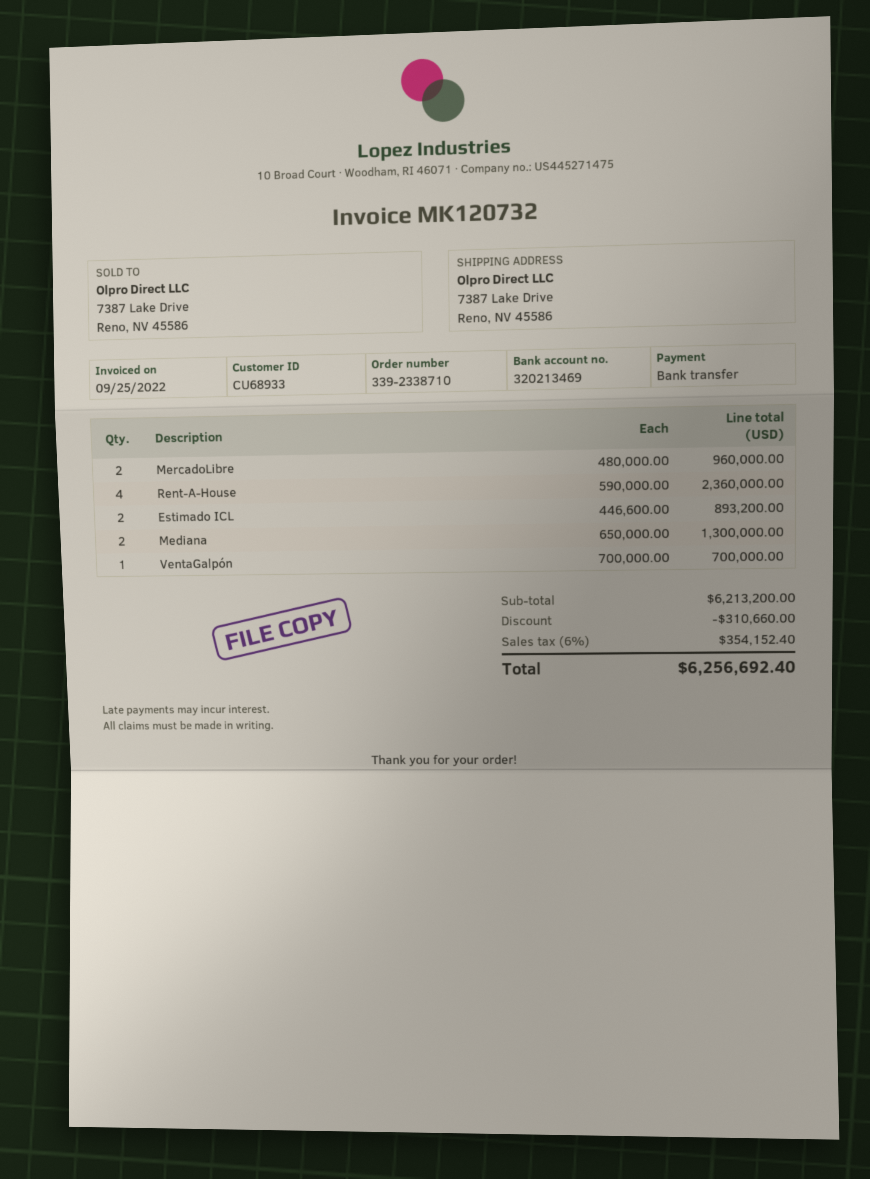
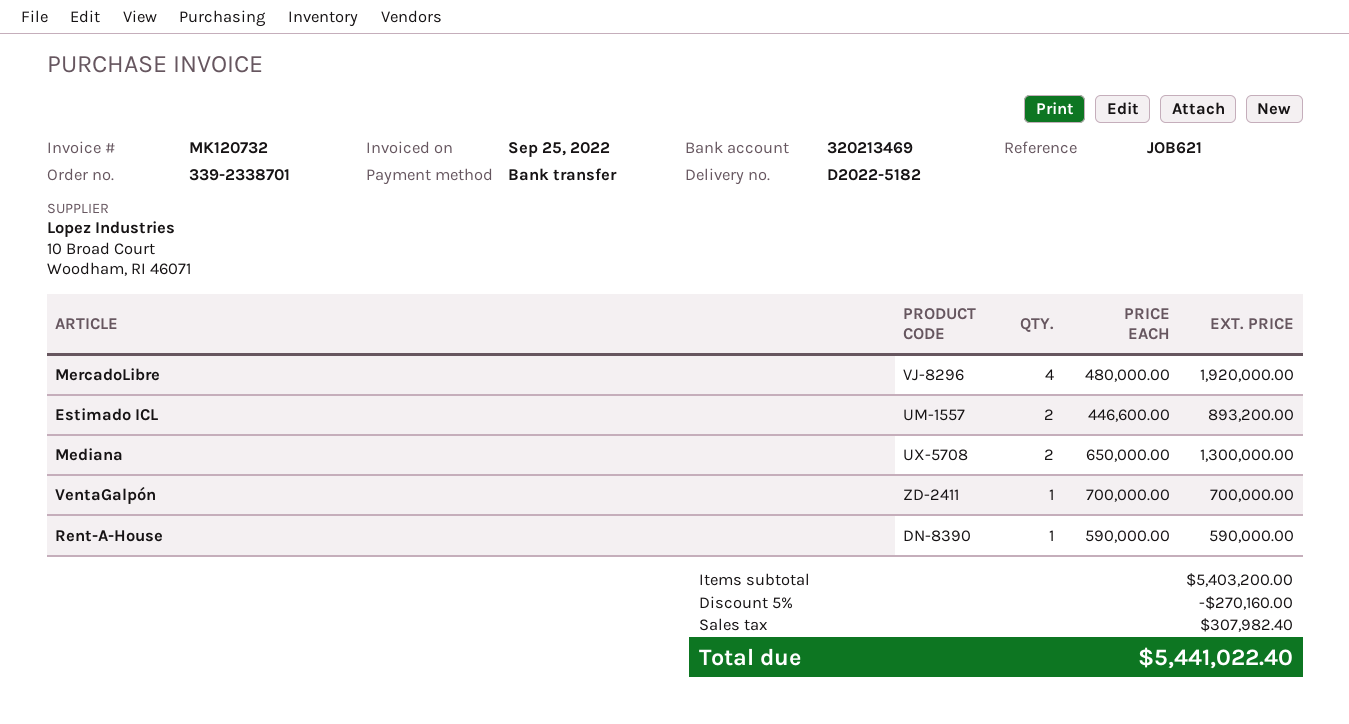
order number: 339-2338710 -> 339-2338701
MercadoLibre: 2 x 480000.00 = 960000.00 -> 4 x 480000.00 = 1920000.00
Rent-A-House: 4 x 590000.00 = 2360000.00 -> 1 x 590000.00 = 590000.00
subtotal: 6213200.00 -> 5403200.00
discount: 310660.00 -> 270160.00
tax: 354152.40 -> 307982.40
total: 6256692.40 -> 5441022.40

